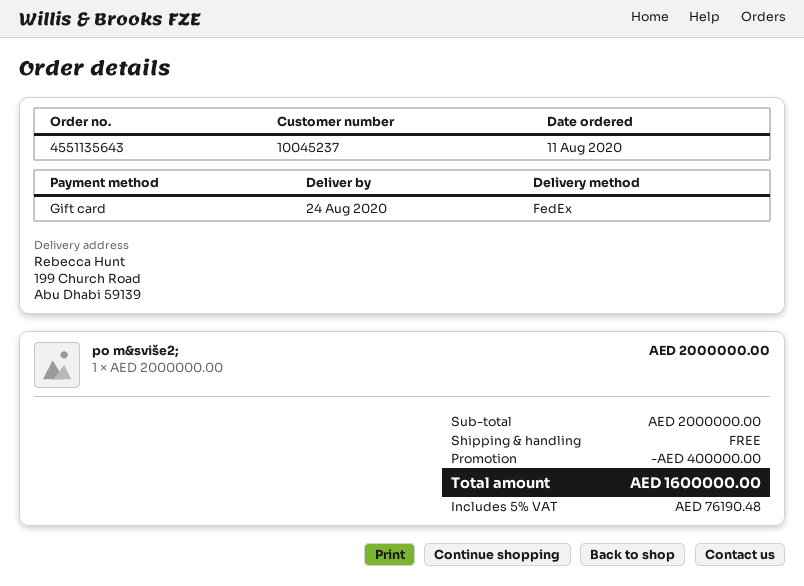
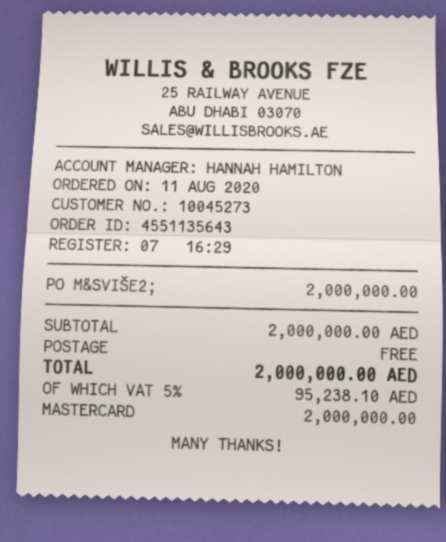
customer number: 10045237 -> 10045273
payment method: gift card -> Mastercard
discount: 400000.00 -> none
tax: 5% = 76190.48 -> 5% = 95238.10
total: 1600000.00 -> 2000000.00

